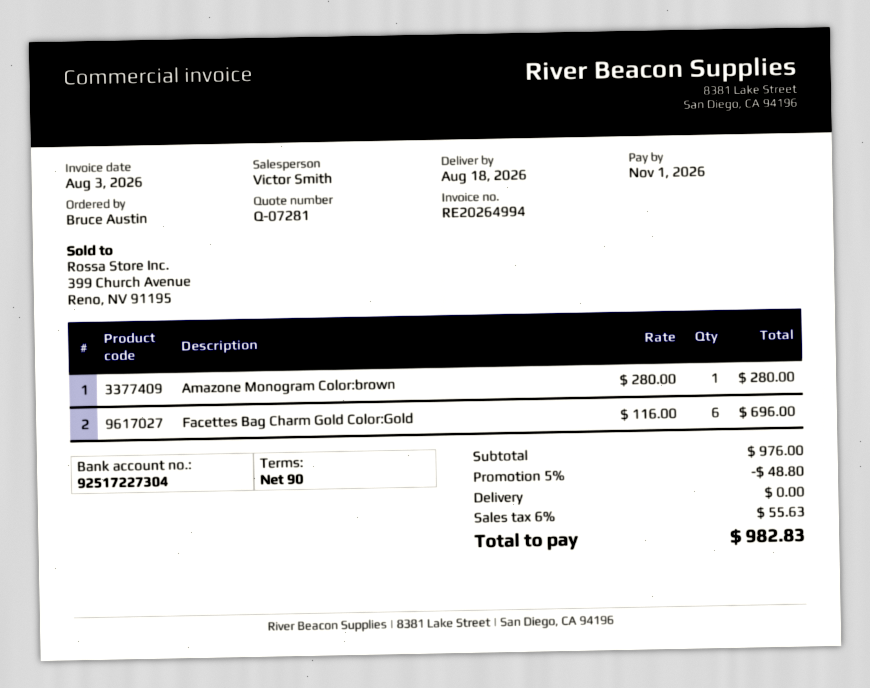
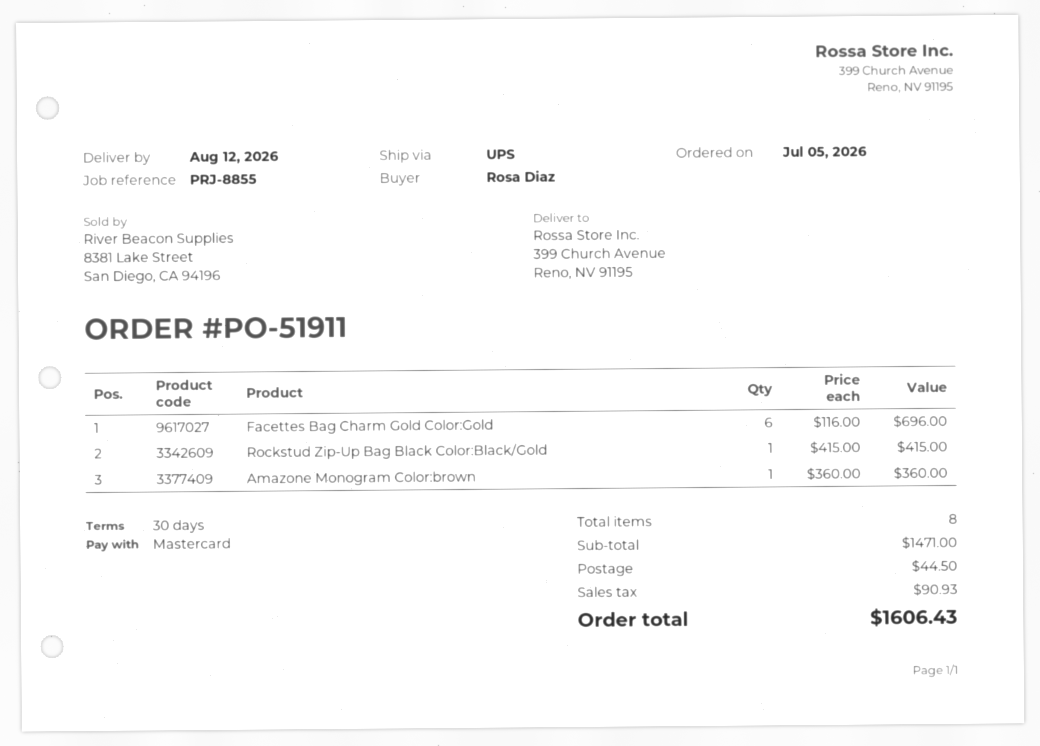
delivery date: 2026-08-18 -> 2026-08-12
payment terms: 90 days -> 30 days
ordered by: Bruce Austin -> Rosa Diaz
Amazone Monogram Color:brown: 1 x 280.00 = 280.00 -> 1 x 360.00 = 360.00
Rockstud Zip-Up Bag Black Color:Black/Gold: none -> 1 x 415.00 = 415.00
subtotal: 976.00 -> 1471.00
discount: 5% = 48.80 -> none
shipping: 0.00 -> 44.50
tax: 55.63 -> 90.93
total: 982.83 -> 1606.43

